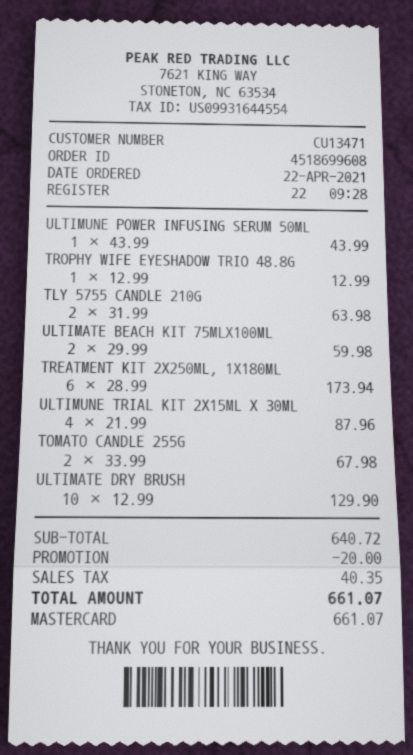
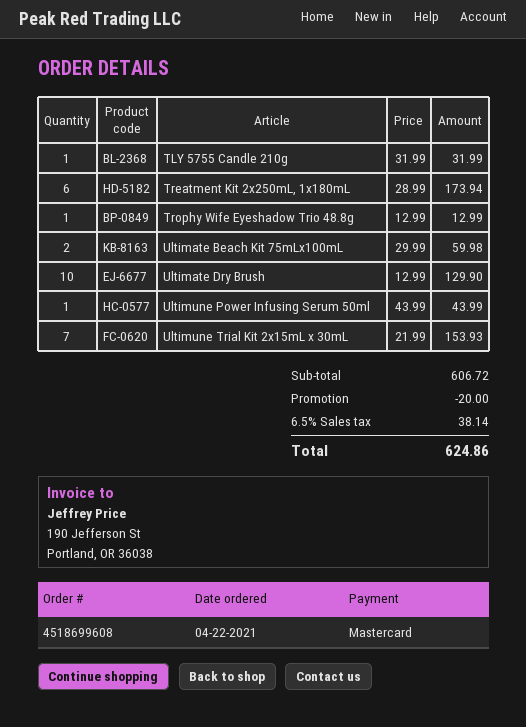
TLY 5755 CANDLE 210G: 2 x 31.99 = 63.98 -> 1 x 31.99 = 31.99
ULTIMUNE TRIAL KIT 2X15ML X 30ML: 4 x 21.99 = 87.96 -> 7 x 21.99 = 153.93
TOMATO CANDLE 255G: 2 x 33.99 = 67.98 -> none
subtotal: 640.72 -> 606.72
tax: 40.35 -> 38.14
total: 661.07 -> 624.86

